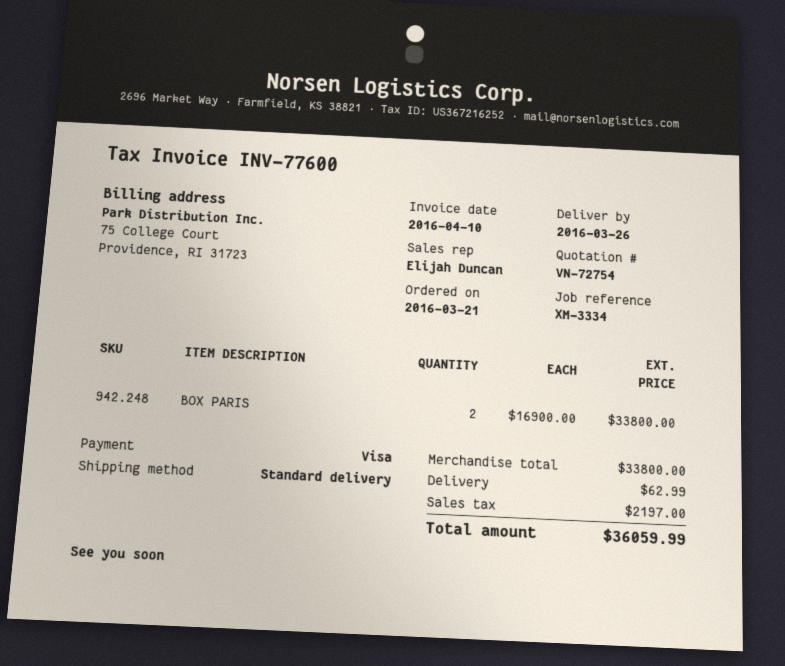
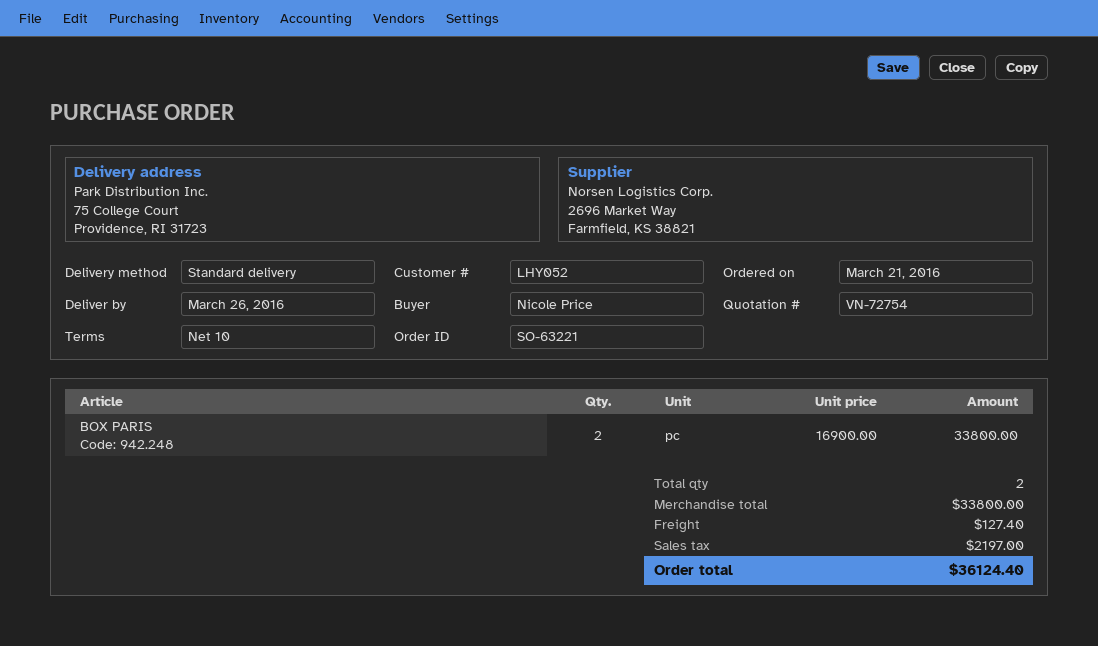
shipping: 62.99 -> 127.40
total: 36059.99 -> 36124.40

